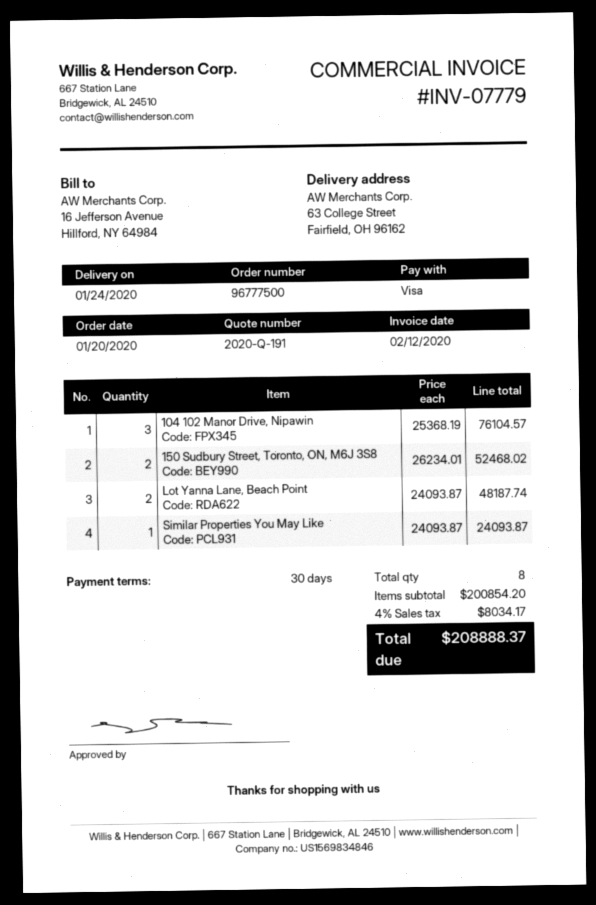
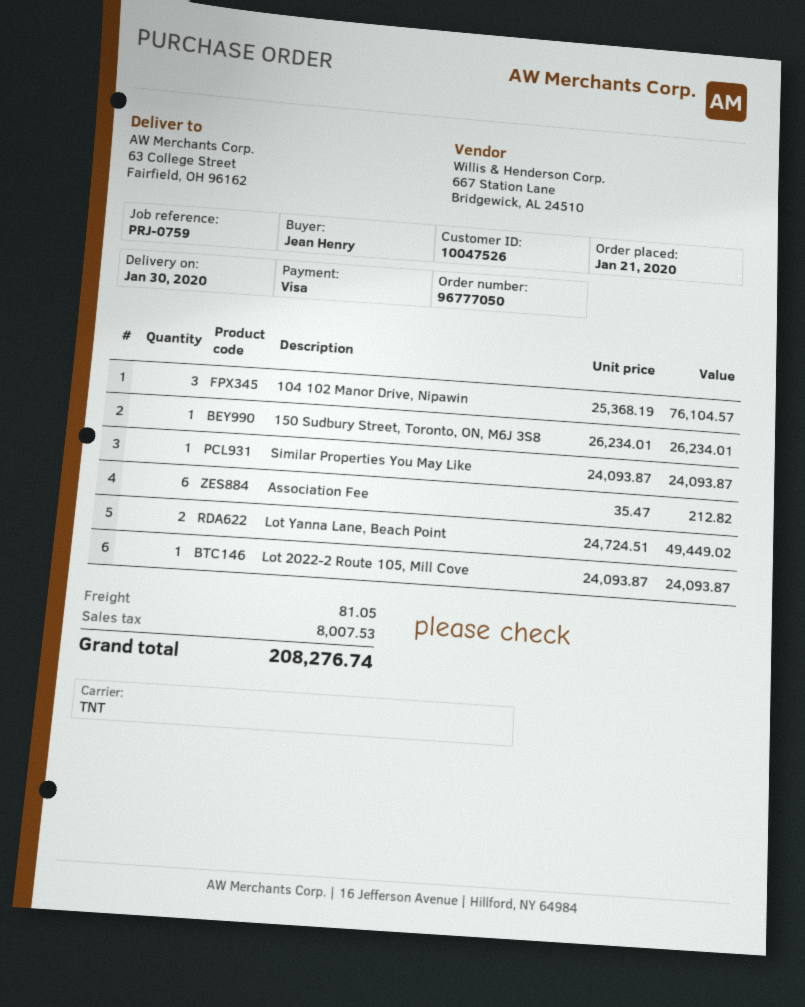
order number: 96777500 -> 96777050
order date: 2020-01-20 -> 2020-01-21
delivery date: 2020-01-24 -> 2020-01-30
150 Sudbury Street, Toronto, ON, M6J 3S8: 2 x 26234.01 = 52468.02 -> 1 x 26234.01 = 26234.01
Lot Yanna Lane, Beach Point: 2 x 24093.87 = 48187.74 -> 2 x 24724.51 = 49449.02
Association Fee: none -> 6 x 35.47 = 212.82
Lot 2022-2 Route 105, Mill Cove: none -> 1 x 24093.87 = 24093.87
shipping: none -> 81.05
tax: 8034.17 -> 8007.53
total: 208888.37 -> 208276.74

